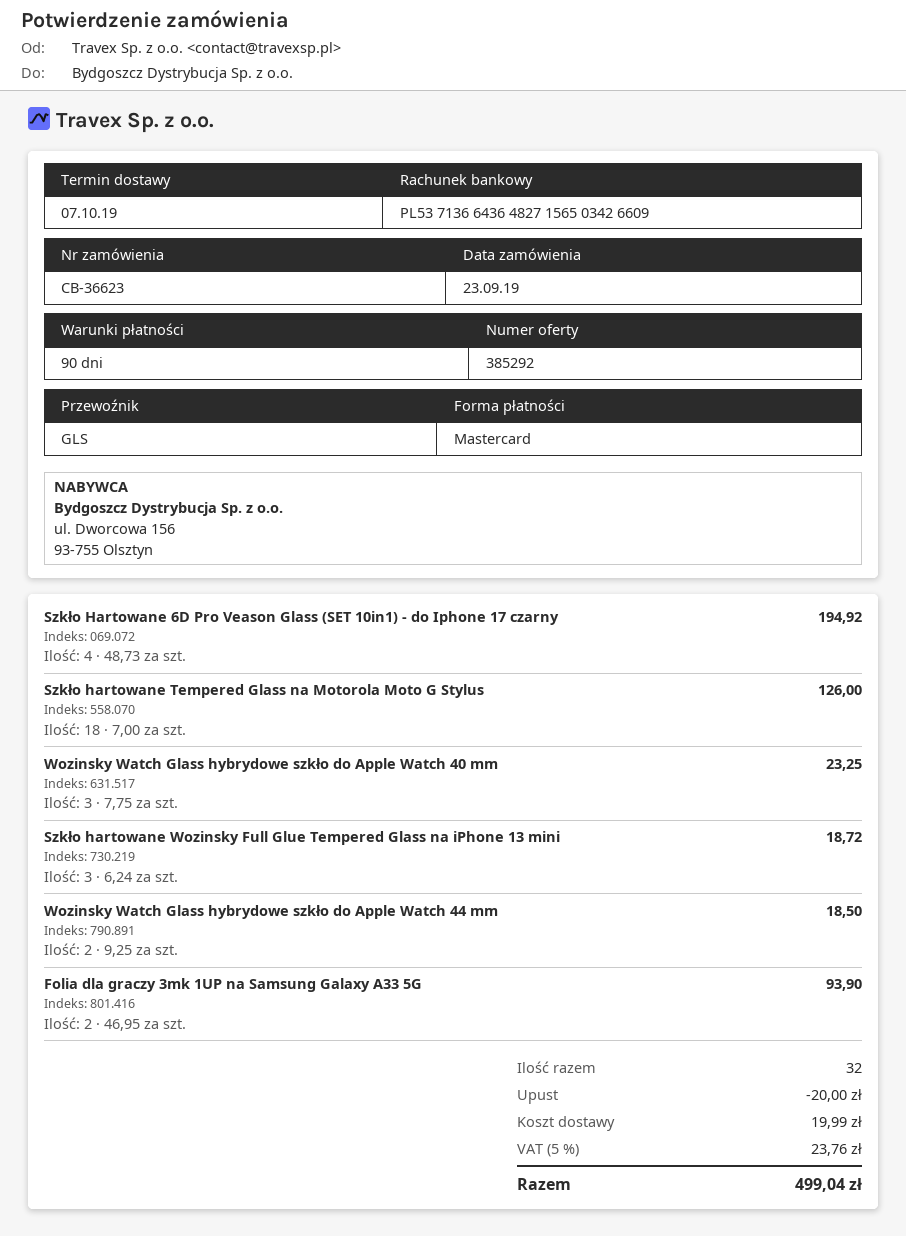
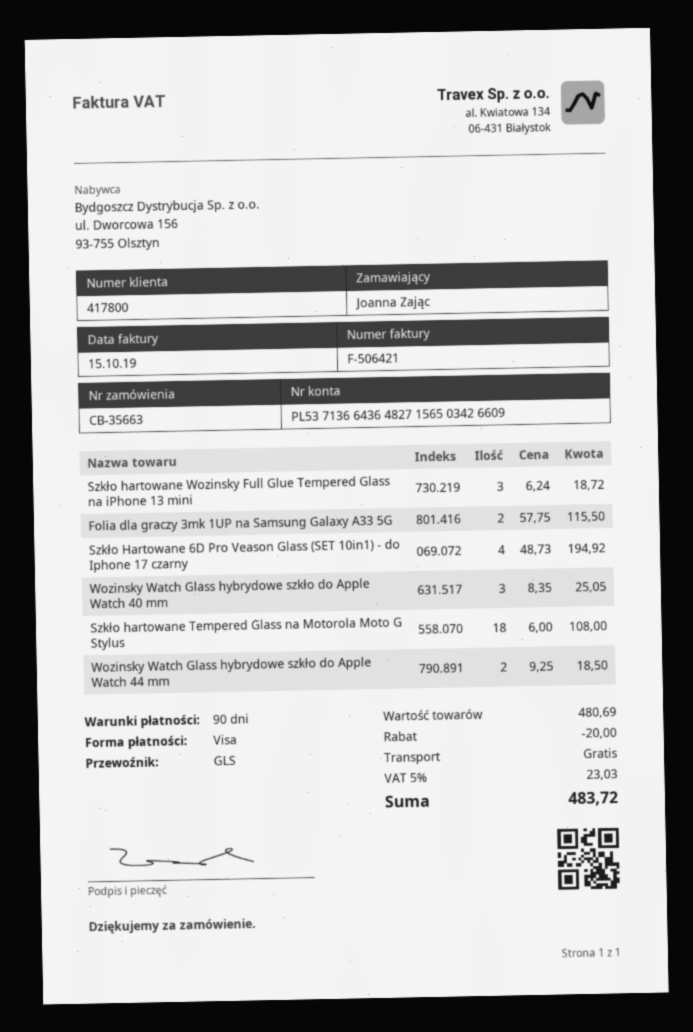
order number: CB-36623 -> CB-35663
payment method: Mastercard -> Visa
Szkło hartowane Tempered Glass na Motorola Moto G Stylus: 18 x 7.00 = 126.00 -> 18 x 6.00 = 108.00
Wozinsky Watch Glass hybrydowe szkło do Apple Watch 40 mm: 3 x 7.75 = 23.25 -> 3 x 8.35 = 25.05
Folia dla graczy 3mk 1UP na Samsung Galaxy A33 5G: 2 x 46.95 = 93.90 -> 2 x 57.75 = 115.50
shipping: 19.99 -> 0.00
tax: 5% = 23.76 -> 5% = 23.03
total: 499.04 -> 483.72

